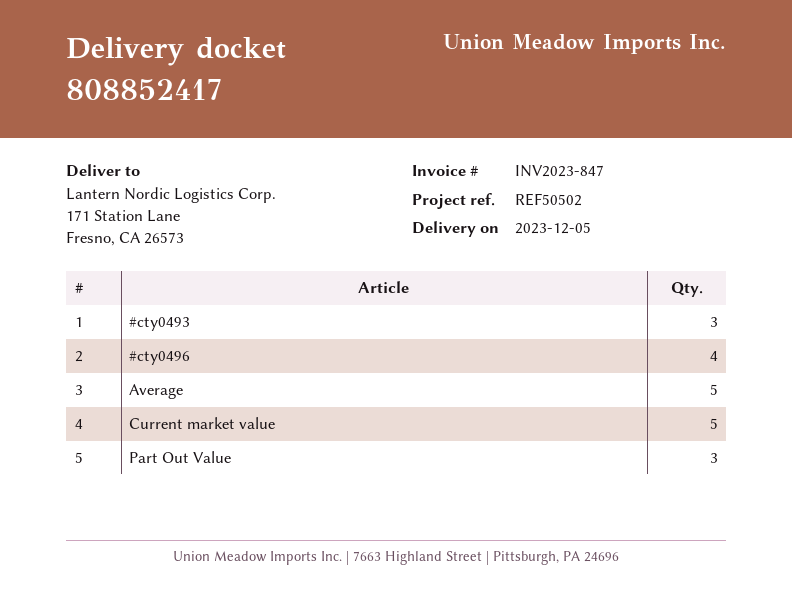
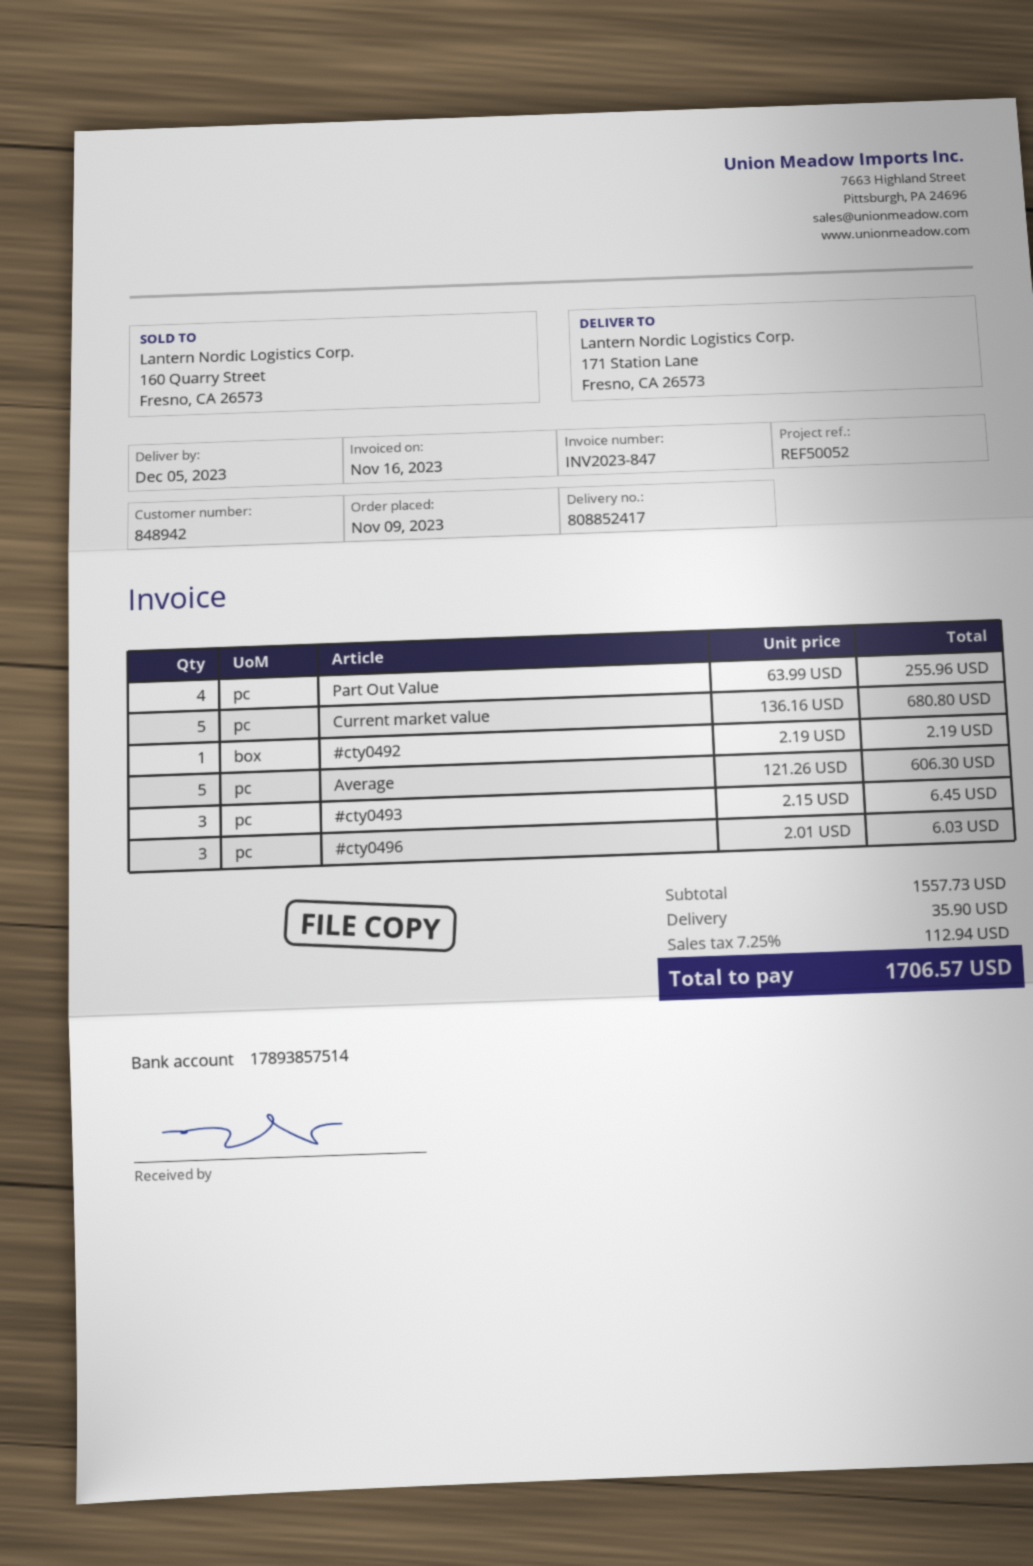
reference: REF50502 -> REF50052
#cty0496: 4 -> 3
Part Out Value: 3 -> 4
#cty0492: none -> 1

